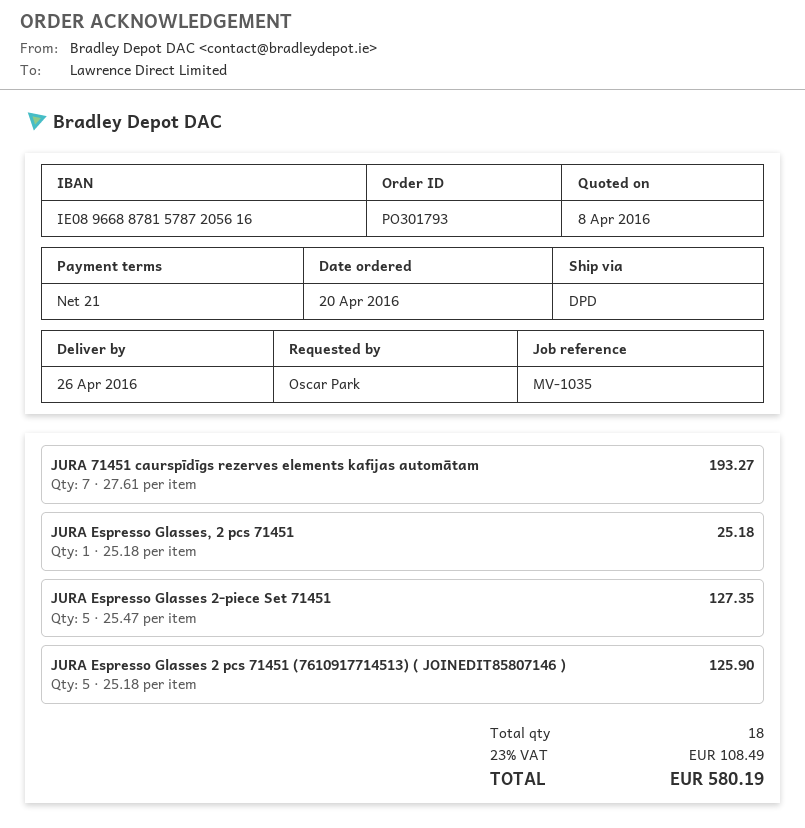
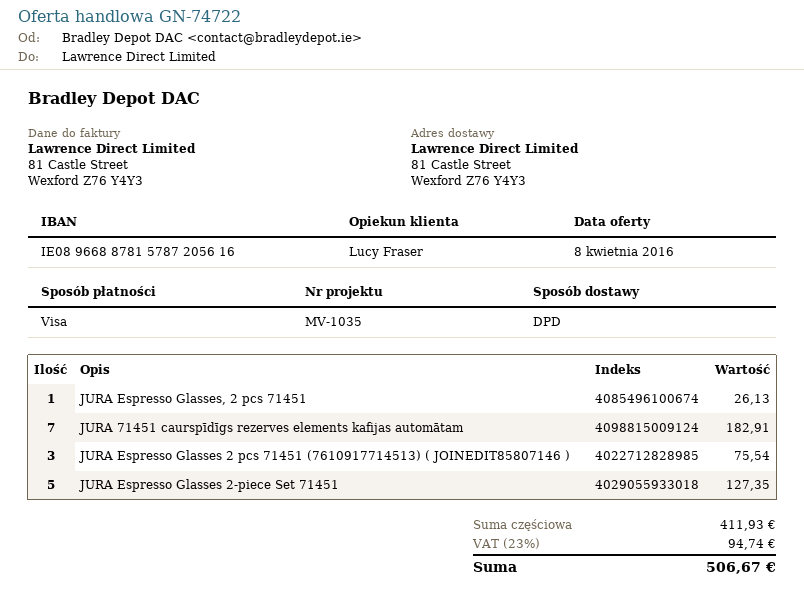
JURA 71451 caurspīdīgs rezerves elements kafijas automātam: 7 for 193.27 -> 7 for 182.91
JURA Espresso Glasses, 2 pcs 71451: 1 for 25.18 -> 1 for 26.13
JURA Espresso Glasses 2 pcs 71451 (7610917714513) ( JOINEDIT85807146 ): 5 for 125.90 -> 3 for 75.54
tax: 23% = 108.49 -> 23% = 94.74
total: 580.19 -> 506.67

